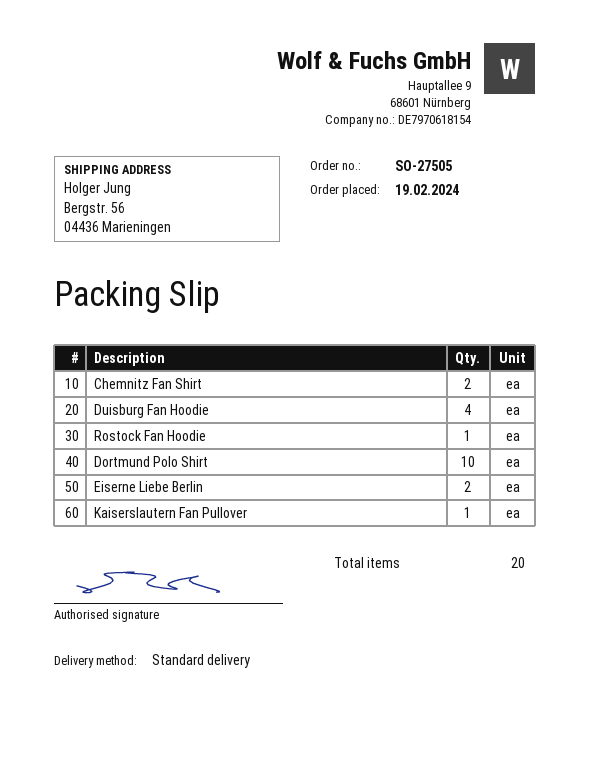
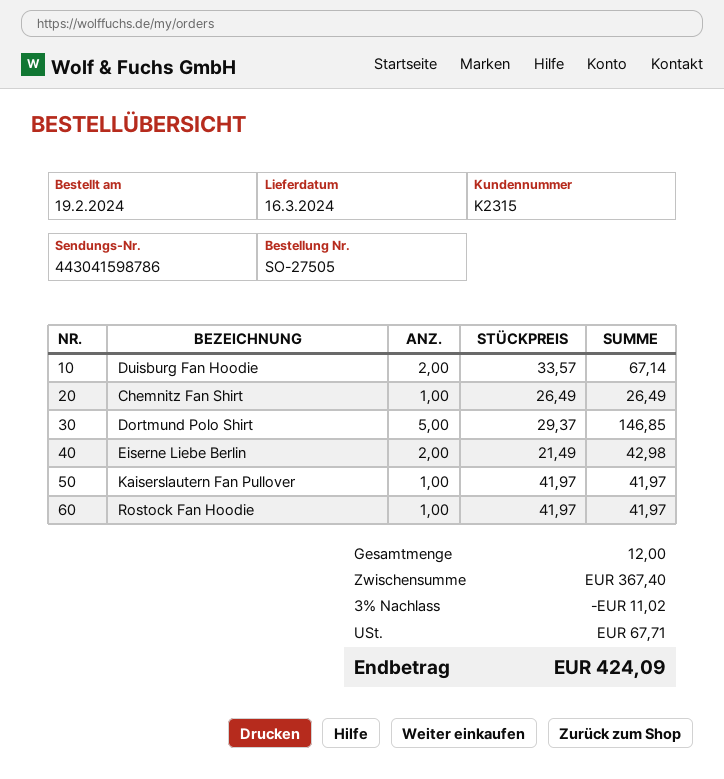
Chemnitz Fan Shirt: 2 -> 1
Duisburg Fan Hoodie: 4 -> 2
Dortmund Polo Shirt: 10 -> 5
total quantity: 20 -> 12

